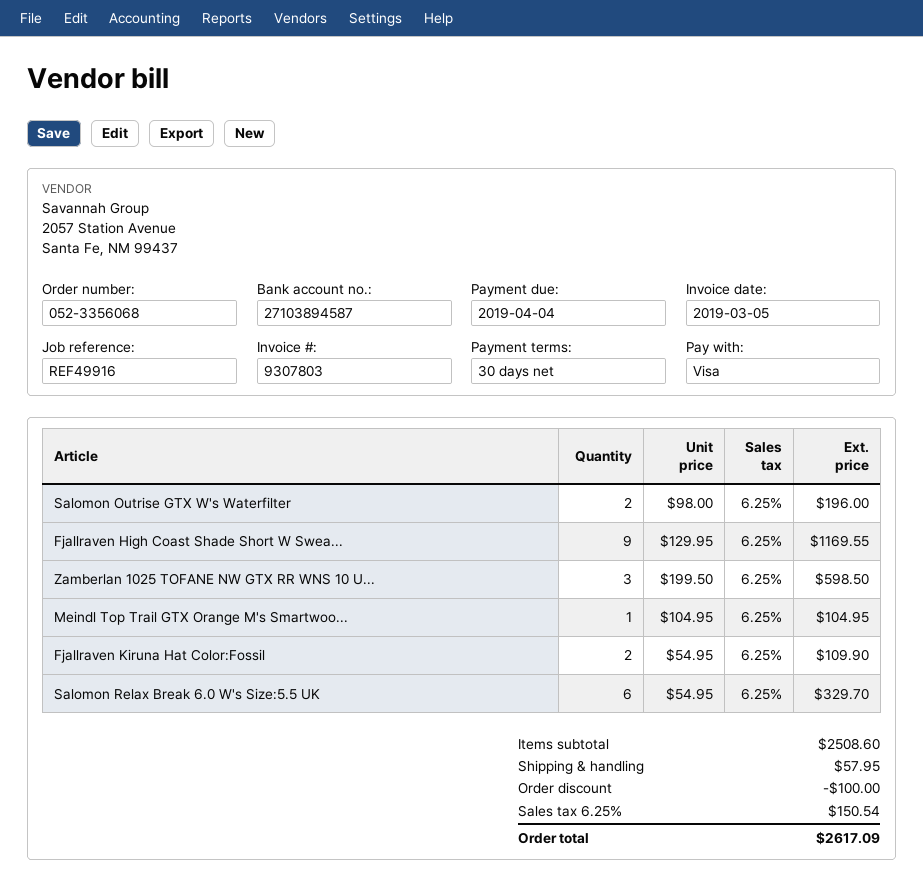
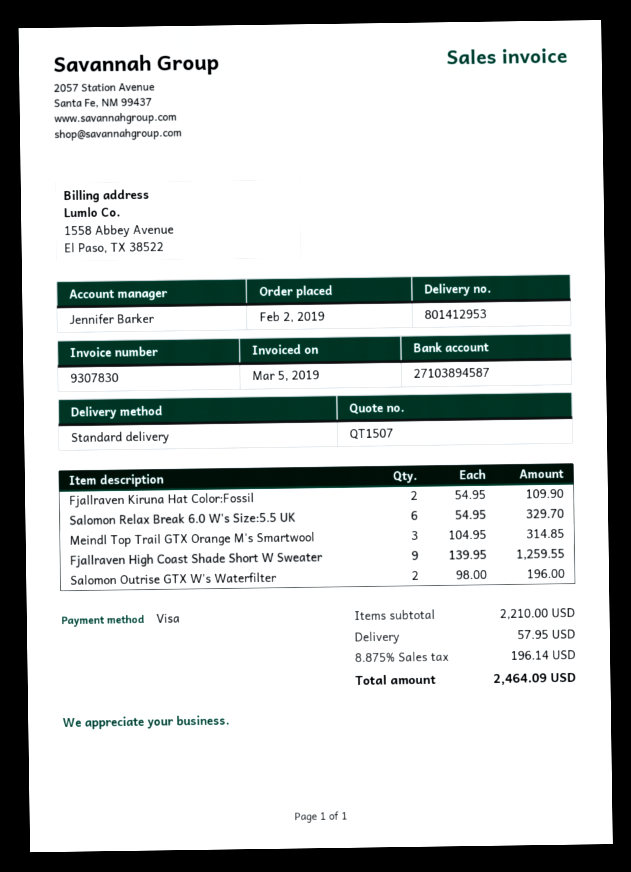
invoice number: 9307803 -> 9307830
Fjallraven High Coast Shade Short W Swea...: 9 x 129.95 = 1169.55 -> 9 x 139.95 = 1259.55
Zamberlan 1025 TOFANE NW GTX RR WNS 10 U...: 3 x 199.50 = 598.50 -> none
Meindl Top Trail GTX Orange M's Smartwoo...: 1 x 104.95 = 104.95 -> 3 x 104.95 = 314.85
subtotal: 2508.60 -> 2210.00
discount: 100.00 -> none
tax: 6.25% = 150.54 -> 8.875% = 196.14
total: 2617.09 -> 2464.09

